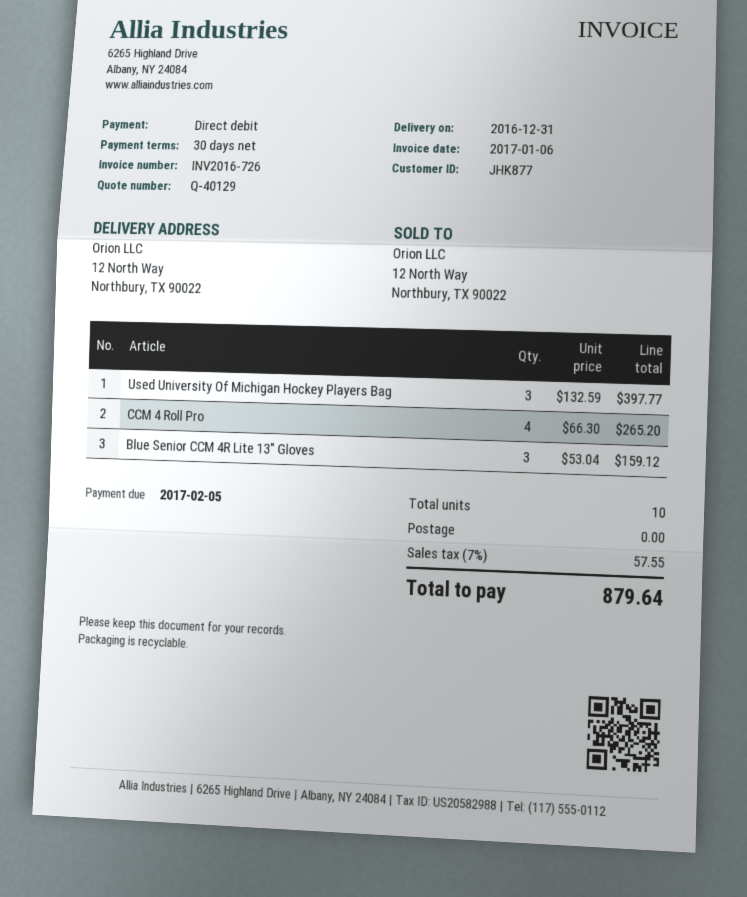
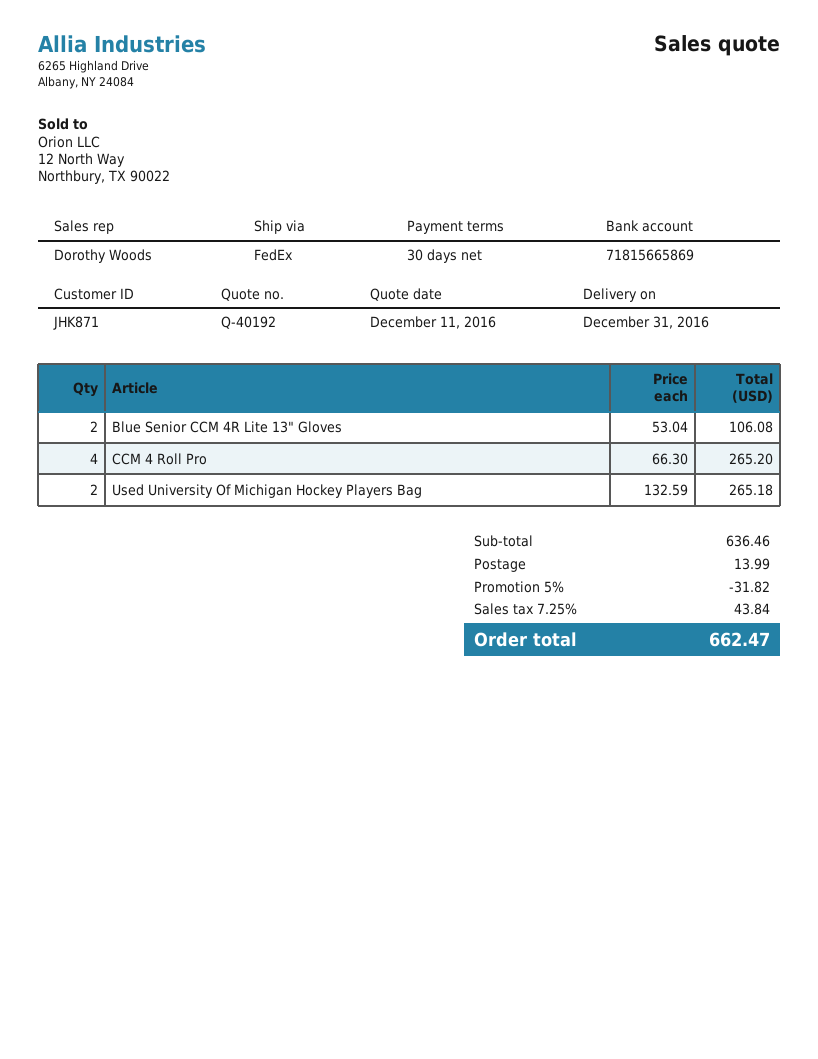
quote number: Q-40129 -> Q-40192
customer number: JHK877 -> JHK871
Used University Of Michigan Hockey Players Bag: 3 x 132.59 = 397.77 -> 2 x 132.59 = 265.18
Blue Senior CCM 4R Lite 13" Gloves: 3 x 53.04 = 159.12 -> 2 x 53.04 = 106.08
discount: none -> 5% = 31.82
shipping: 0.00 -> 13.99
tax: 7% = 57.55 -> 7.25% = 43.84
total: 879.64 -> 662.47

